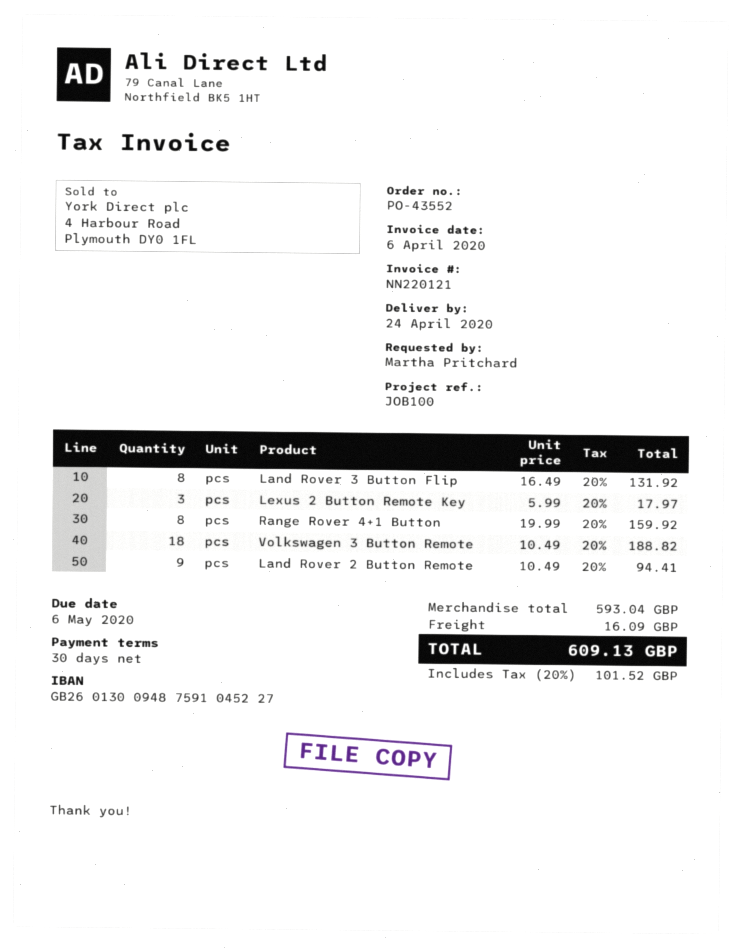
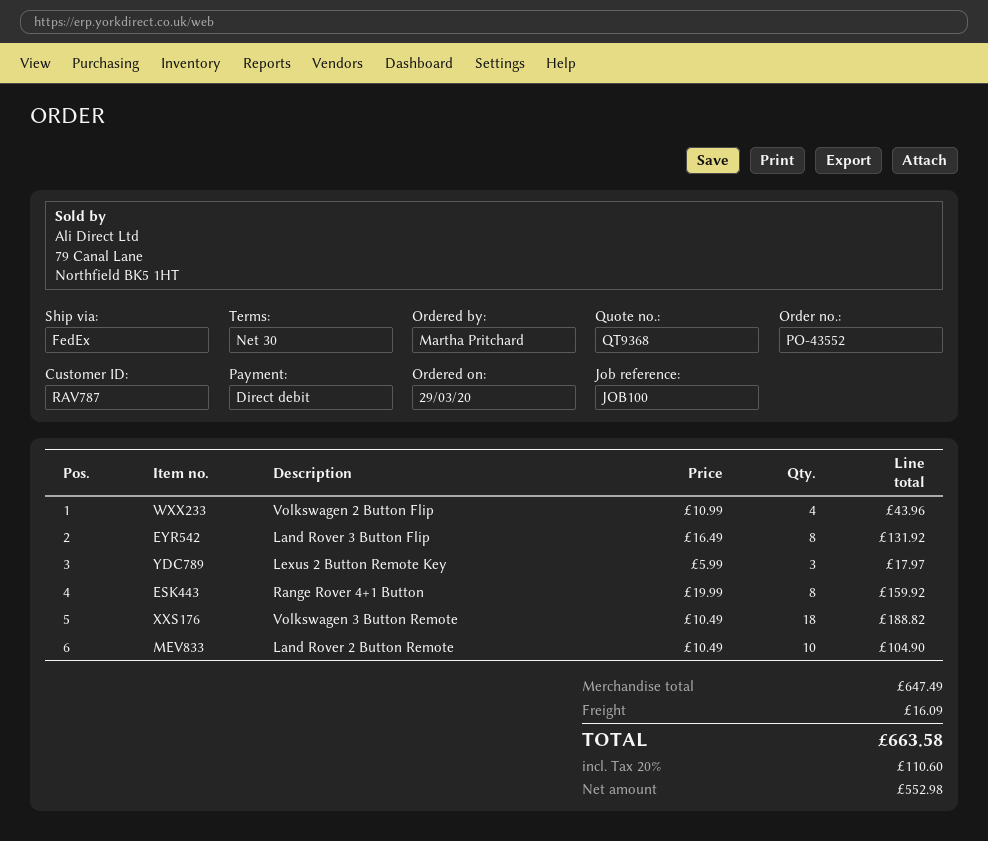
Land Rover 2 Button Remote: 9 x 10.49 = 94.41 -> 10 x 10.49 = 104.90
Volkswagen 2 Button Flip: none -> 4 x 10.99 = 43.96
subtotal: 593.04 -> 647.49
tax: 20% = 101.52 -> 20% = 110.60
total: 609.13 -> 663.58

